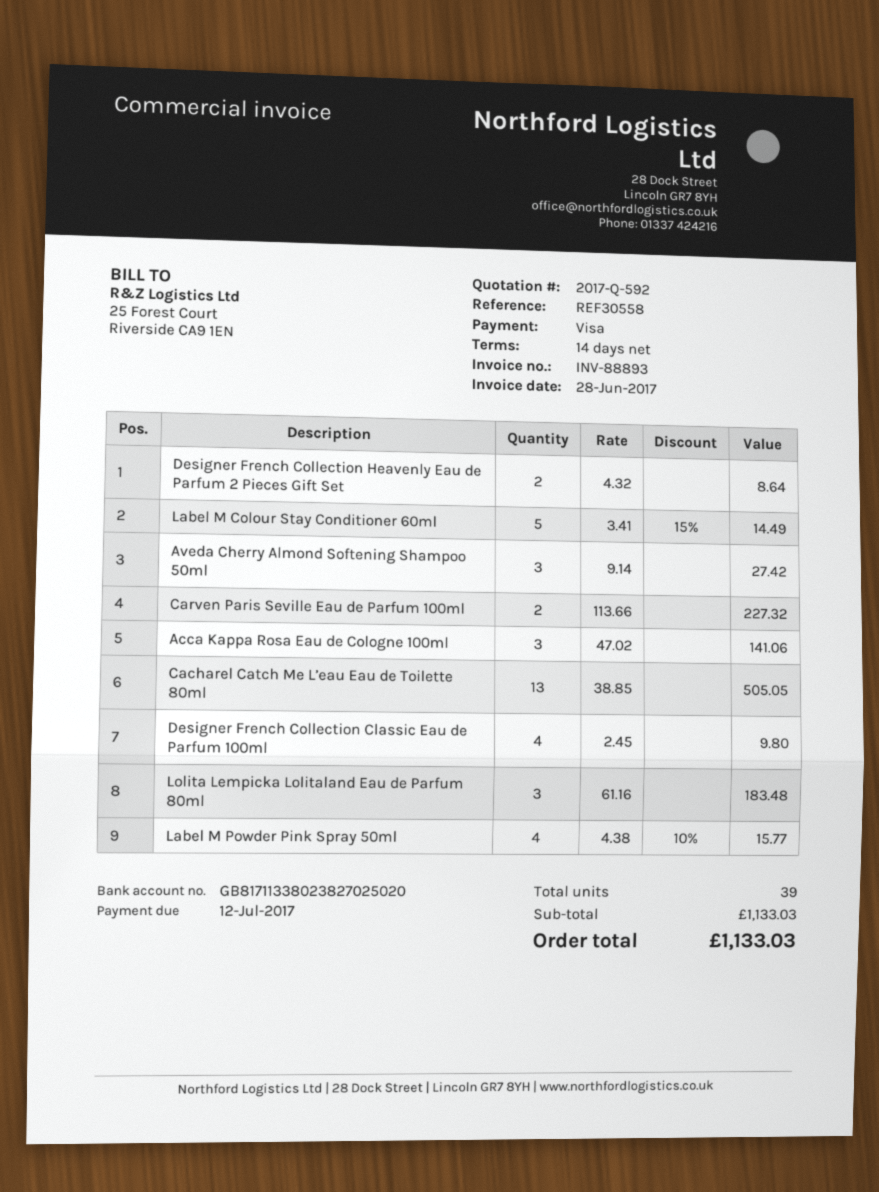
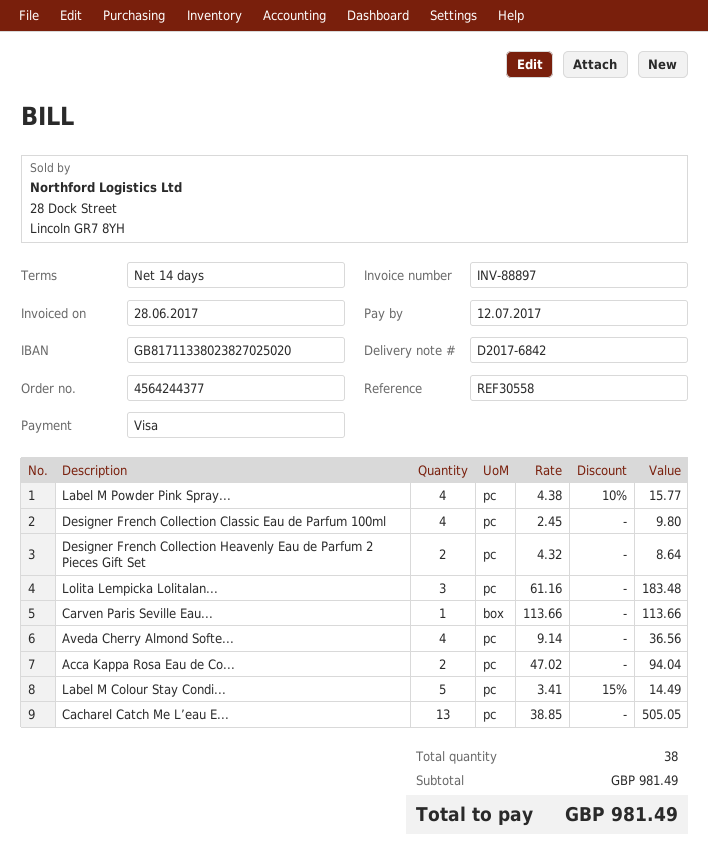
invoice number: INV-88893 -> INV-88897
Aveda Cherry Almond Softening Shampoo 50ml: 3 x 9.14 = 27.42 -> 4 x 9.14 = 36.56
Carven Paris Seville Eau de Parfum 100ml: 2 x 113.66 = 227.32 -> 1 x 113.66 = 113.66
Acca Kappa Rosa Eau de Cologne 100ml: 3 x 47.02 = 141.06 -> 2 x 47.02 = 94.04
total quantity: 39 -> 38
subtotal: 1133.03 -> 981.49
total: 1133.03 -> 981.49

